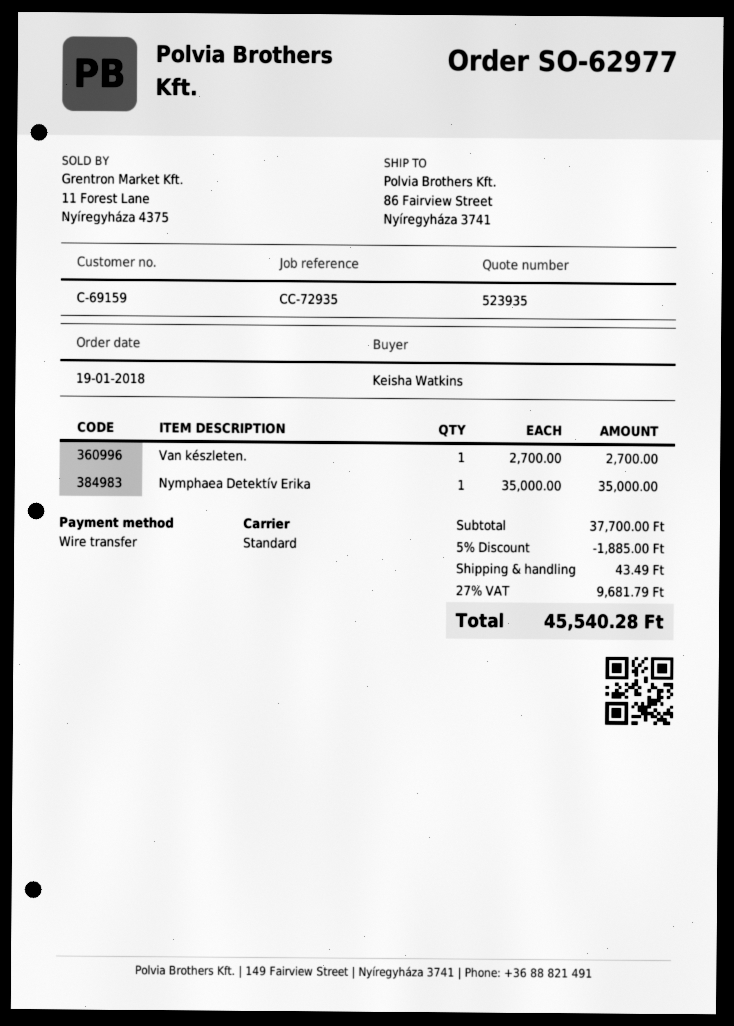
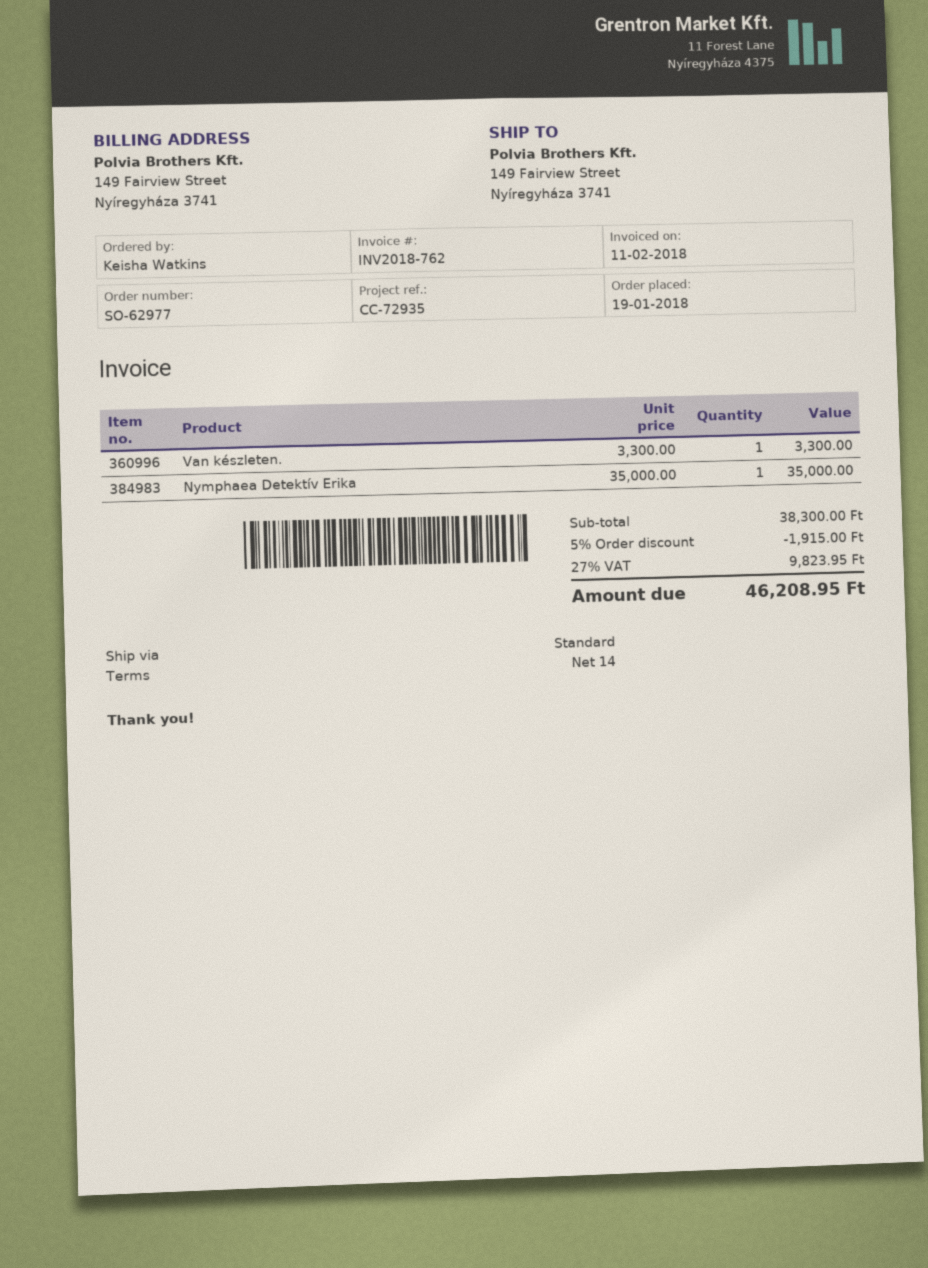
ship to: 86 Fairview Street, Nyíregyháza 3741 -> 149 Fairview Street, Nyíregyháza 3741
Van készleten.: 1 x 2700.00 = 2700.00 -> 1 x 3300.00 = 3300.00
subtotal: 37700.00 -> 38300.00
discount: 5% = 1885.00 -> 5% = 1915.00
shipping: 43.49 -> none
tax: 27% = 9681.79 -> 27% = 9823.95
total: 45540.28 -> 46208.95

